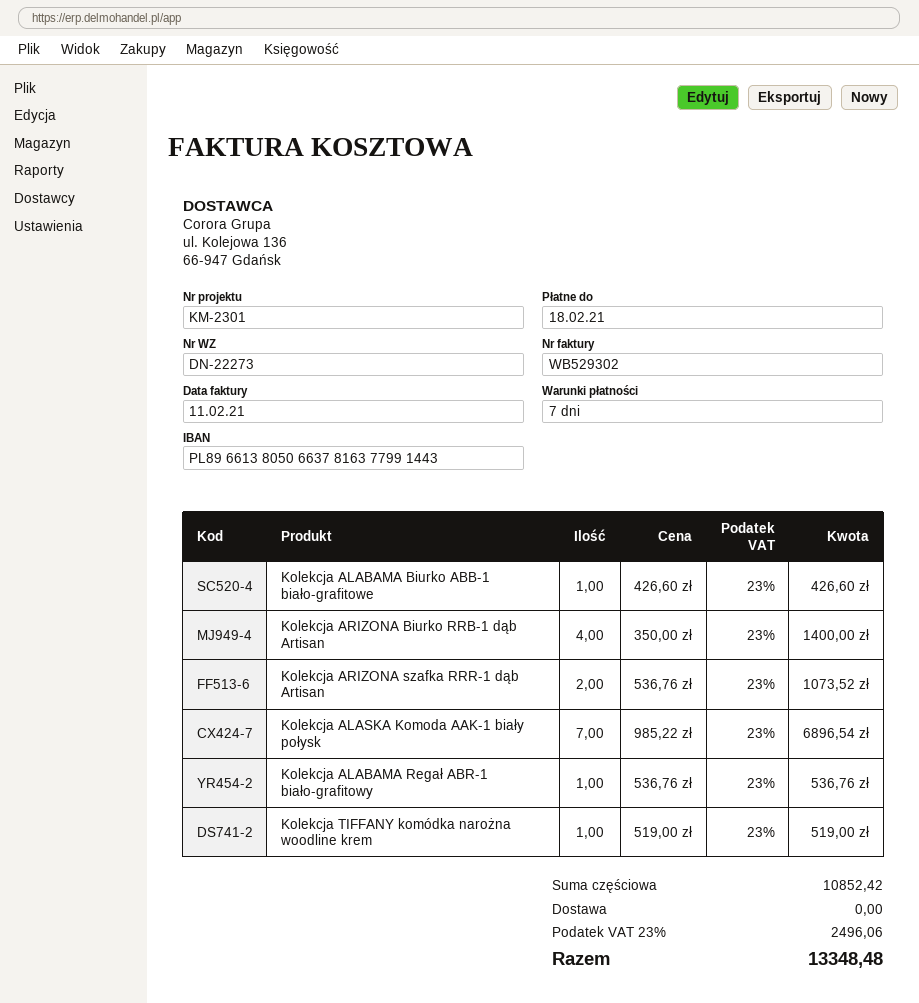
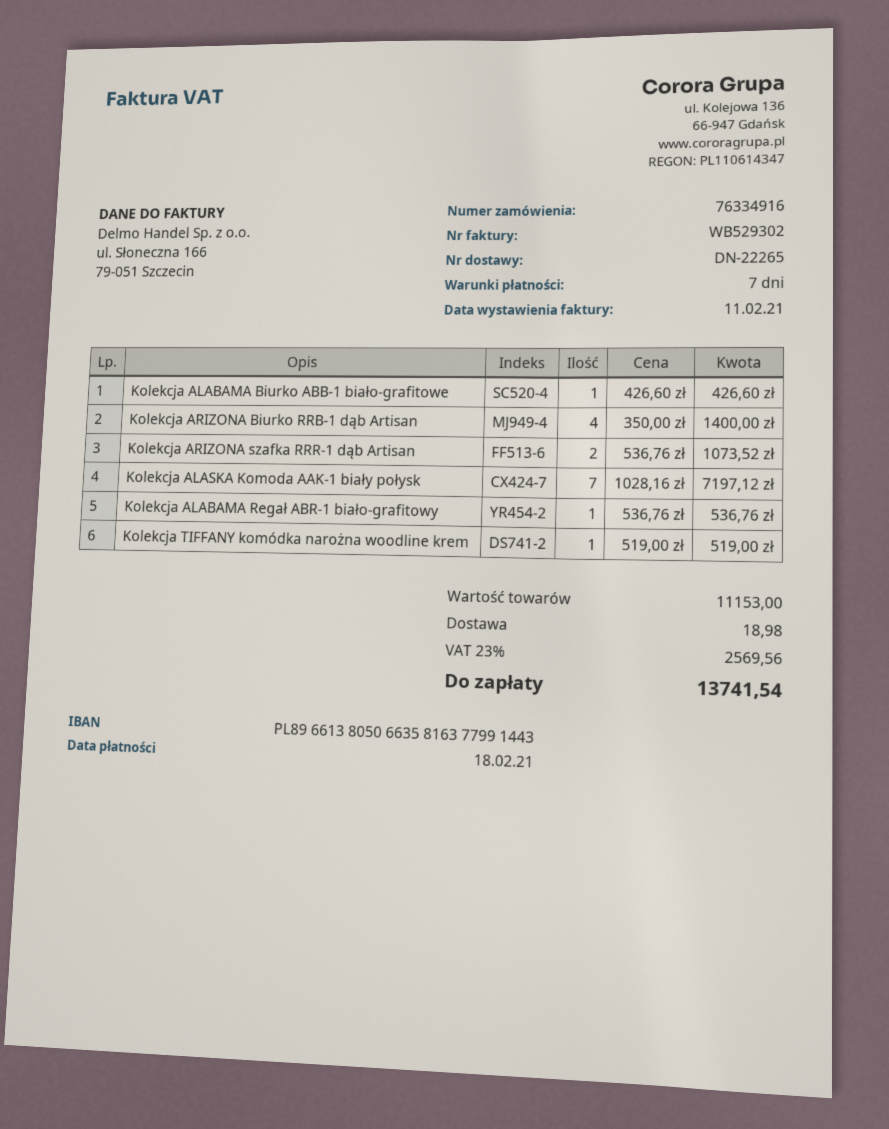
delivery note number: DN-22273 -> DN-22265
bank account: PL89661380506637816377991443 -> PL89661380506635816377991443
Kolekcja ALASKA Komoda AAK-1 biały połysk: 7 x 985.22 = 6896.54 -> 7 x 1028.16 = 7197.12
subtotal: 10852.42 -> 11153.00
shipping: 0.00 -> 18.98
tax: 23% = 2496.06 -> 23% = 2569.56
total: 13348.48 -> 13741.54

